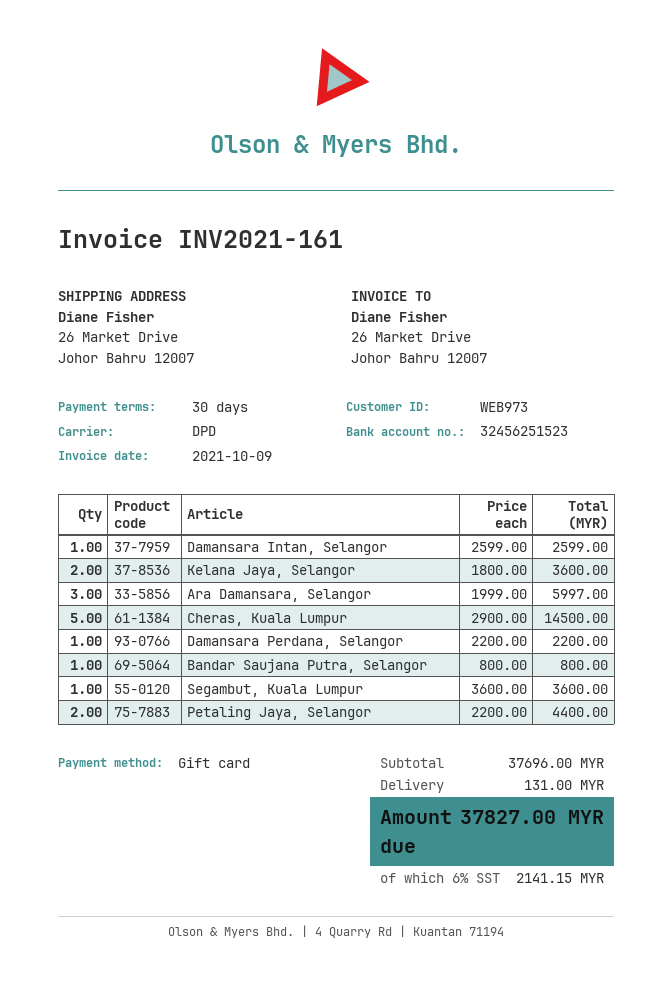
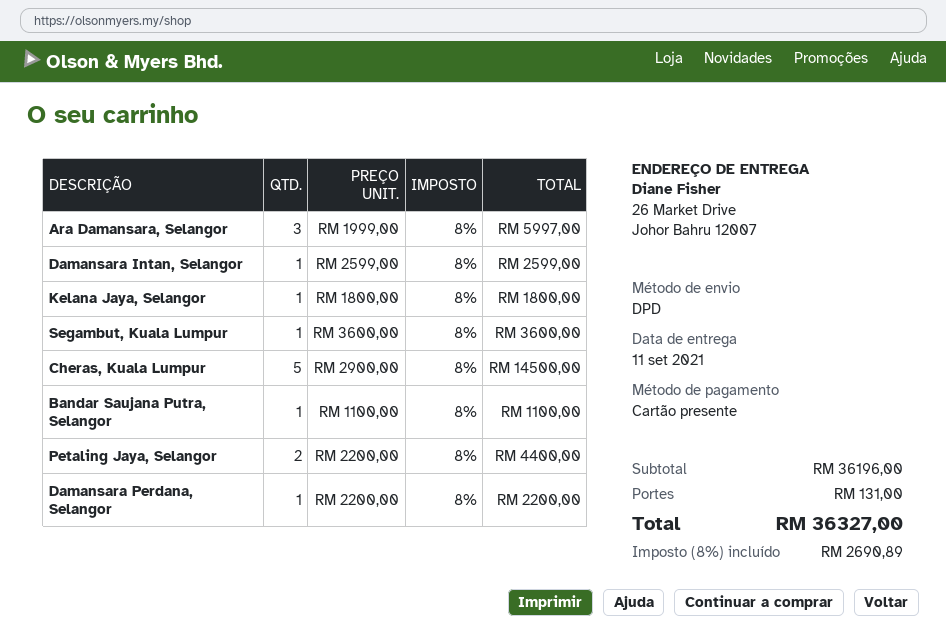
Kelana Jaya, Selangor: 2 x 1800.00 = 3600.00 -> 1 x 1800.00 = 1800.00
Bandar Saujana Putra, Selangor: 1 x 800.00 = 800.00 -> 1 x 1100.00 = 1100.00
subtotal: 37696.00 -> 36196.00
tax: 6% = 2141.15 -> 8% = 2690.89
total: 37827.00 -> 36327.00

